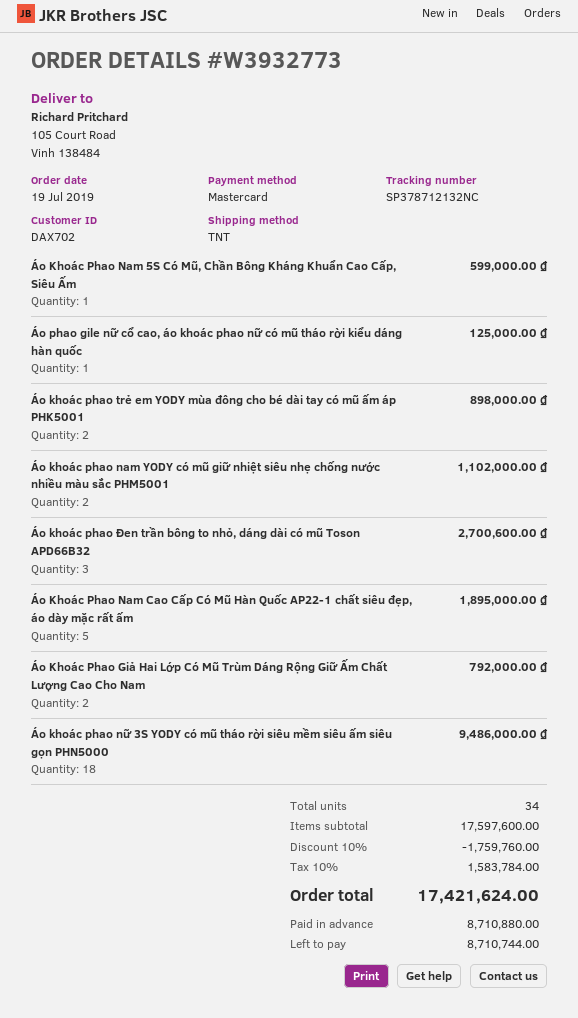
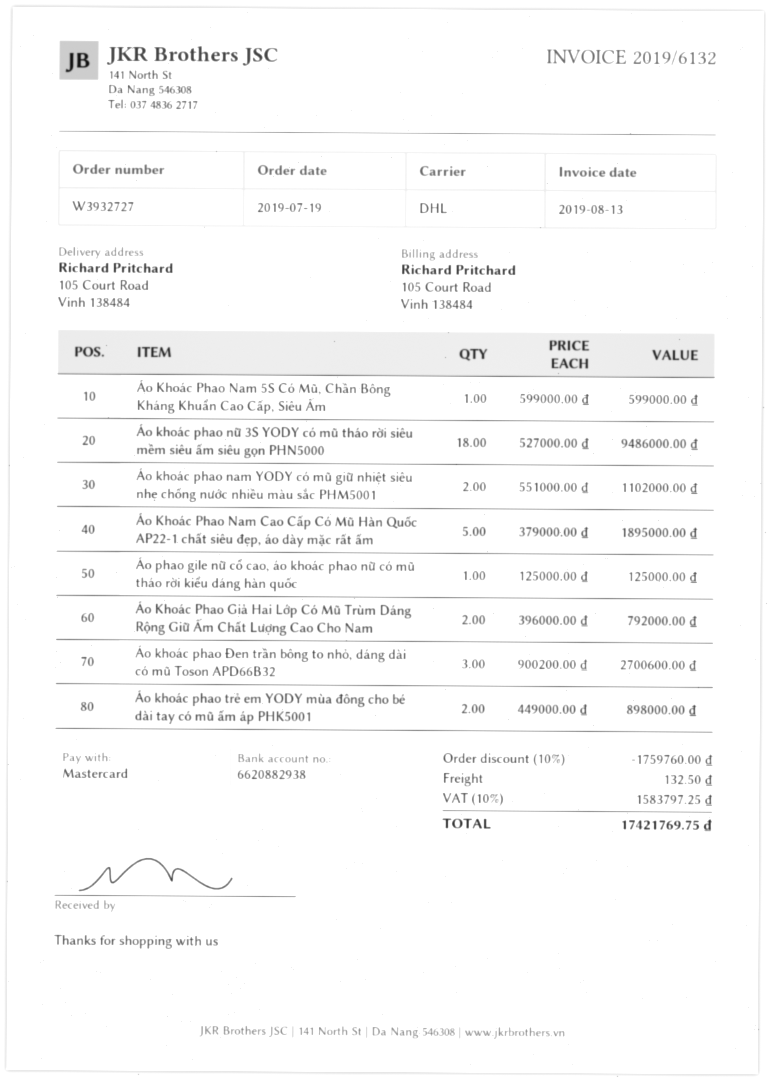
order number: W3932773 -> W3932727
shipping method: TNT -> DHL
shipping: none -> 132.50
tax: 10% = 1583784.00 -> 10% = 1583797.25
total: 17421624.00 -> 17421769.75

